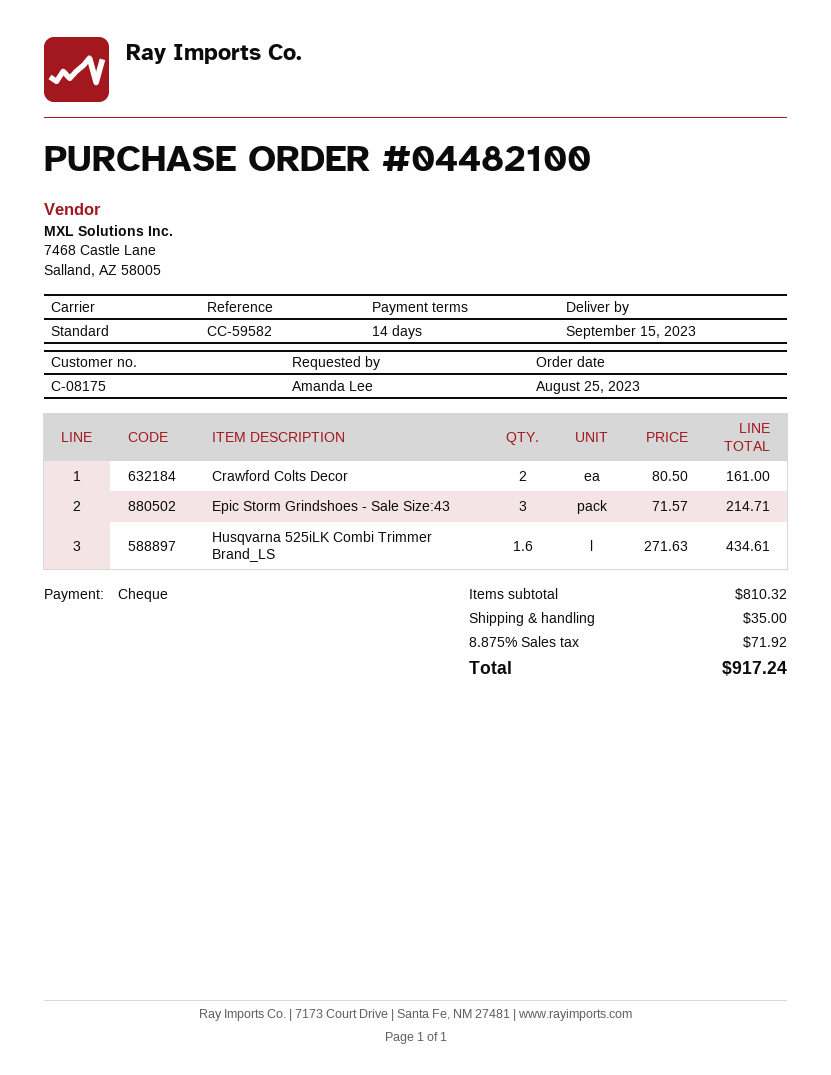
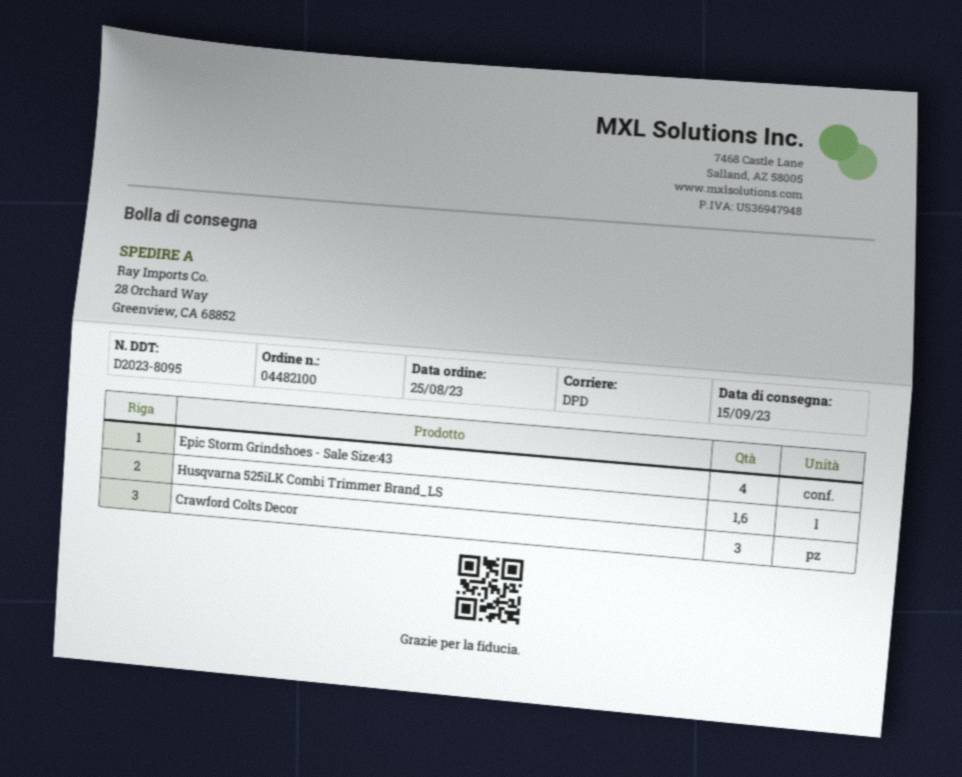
shipping method: standard -> DPD
Crawford Colts Decor: 2 -> 3
Epic Storm Grindshoes - Sale Size:43: 3 -> 4

